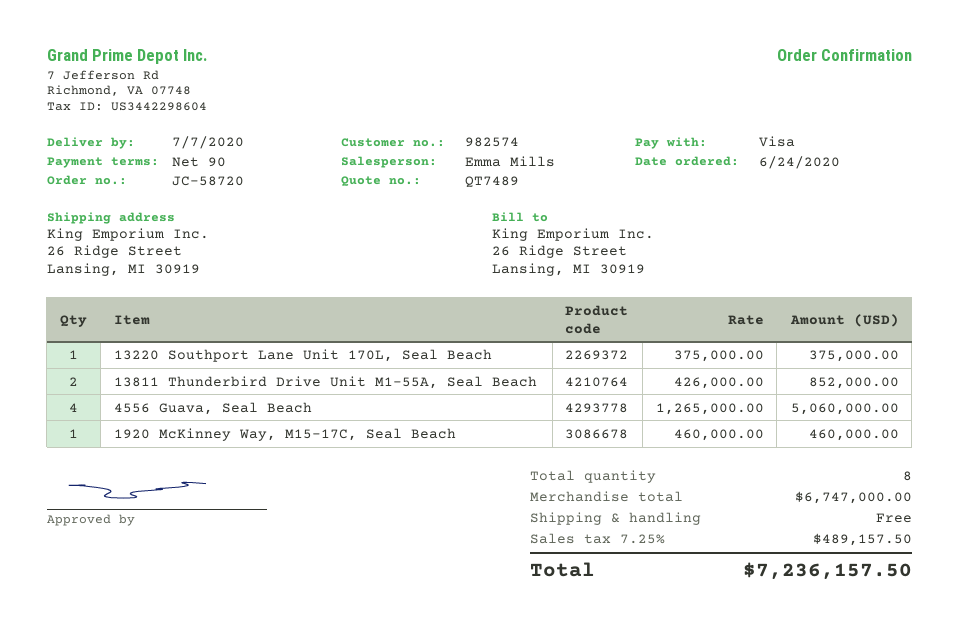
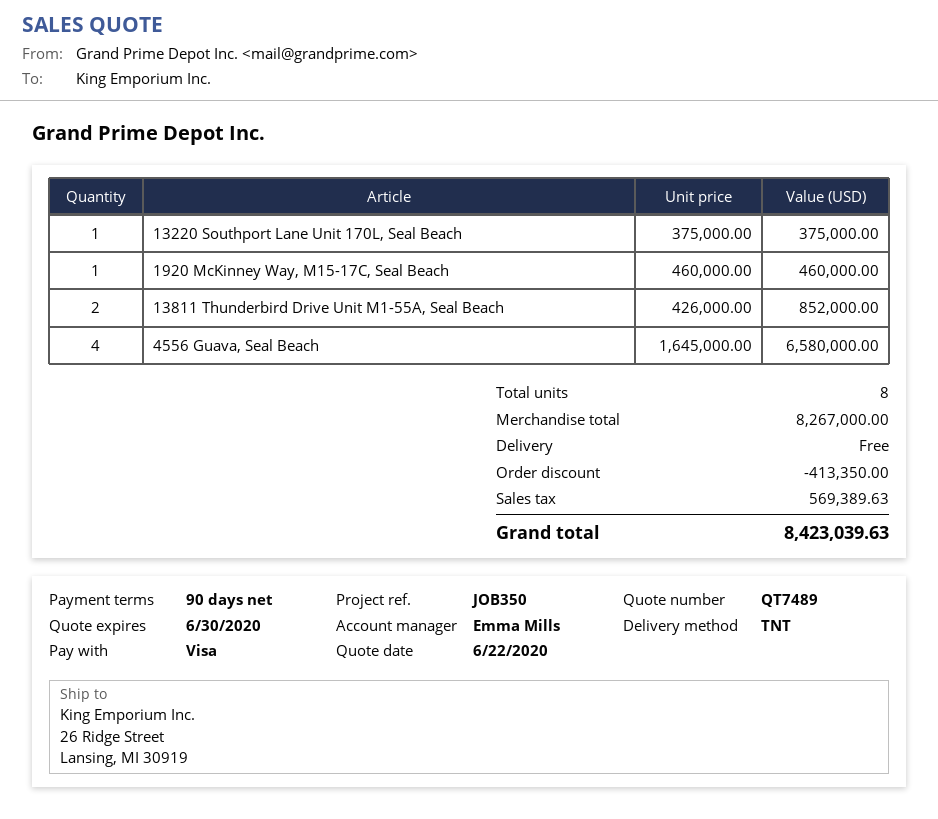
4556 Guava, Seal Beach: 4 x 1265000.00 = 5060000.00 -> 4 x 1645000.00 = 6580000.00
subtotal: 6747000.00 -> 8267000.00
discount: none -> 413350.00
tax: 489157.50 -> 569389.63
total: 7236157.50 -> 8423039.63

